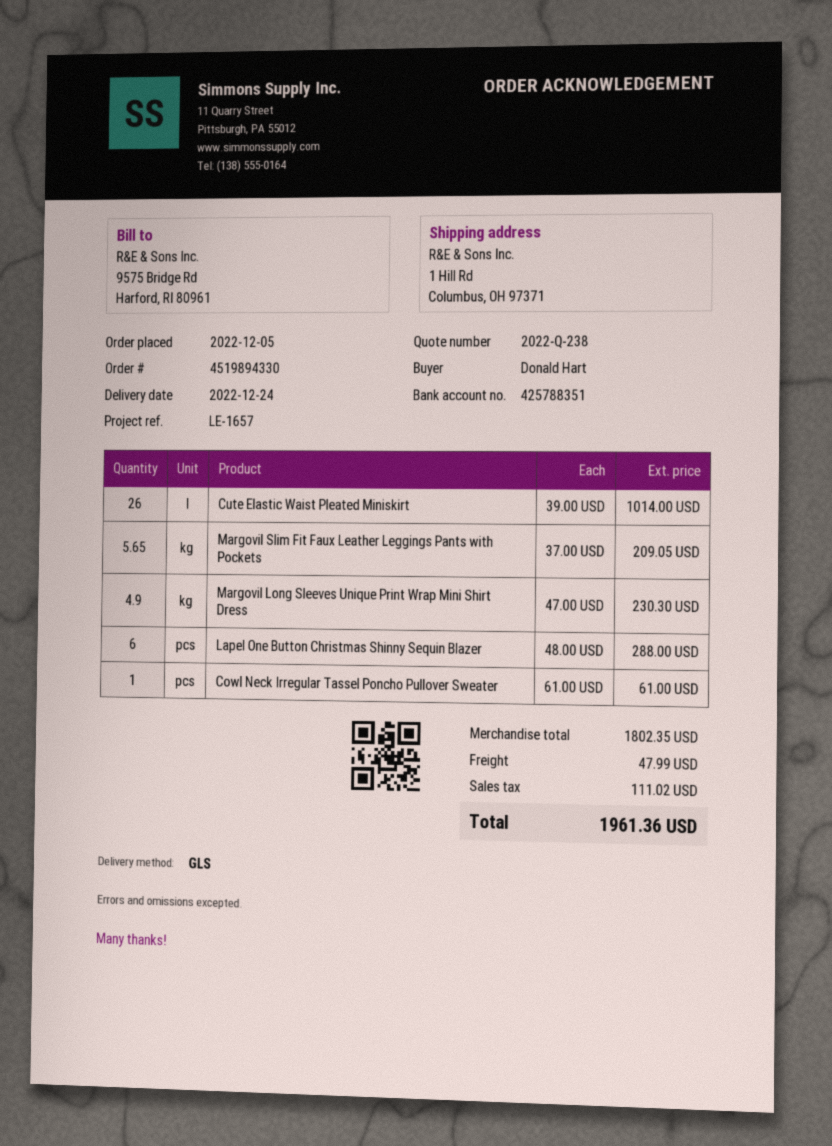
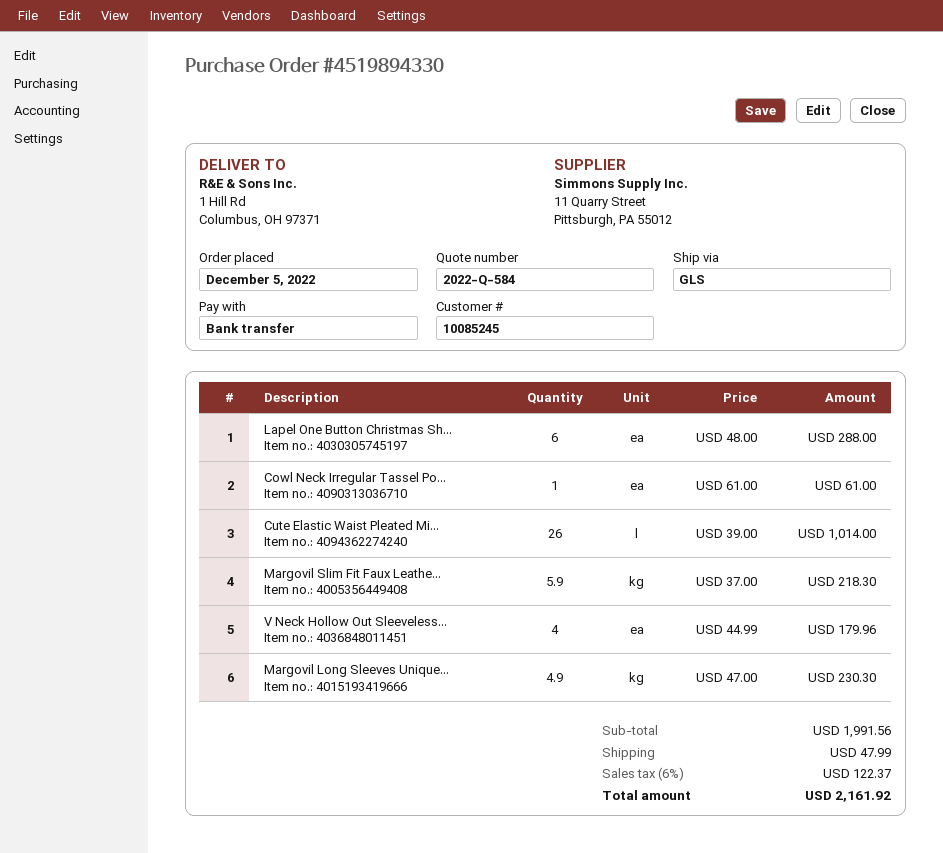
quote number: 2022-Q-238 -> 2022-Q-584
Margovil Slim Fit Faux Leather Leggings Pants with Pockets: 5.65 x 37.00 = 209.05 -> 5.9 x 37.00 = 218.30
V Neck Hollow Out Sleeveless...: none -> 4 x 44.99 = 179.96
subtotal: 1802.35 -> 1991.56
tax: 111.02 -> 122.37
total: 1961.36 -> 2161.92

